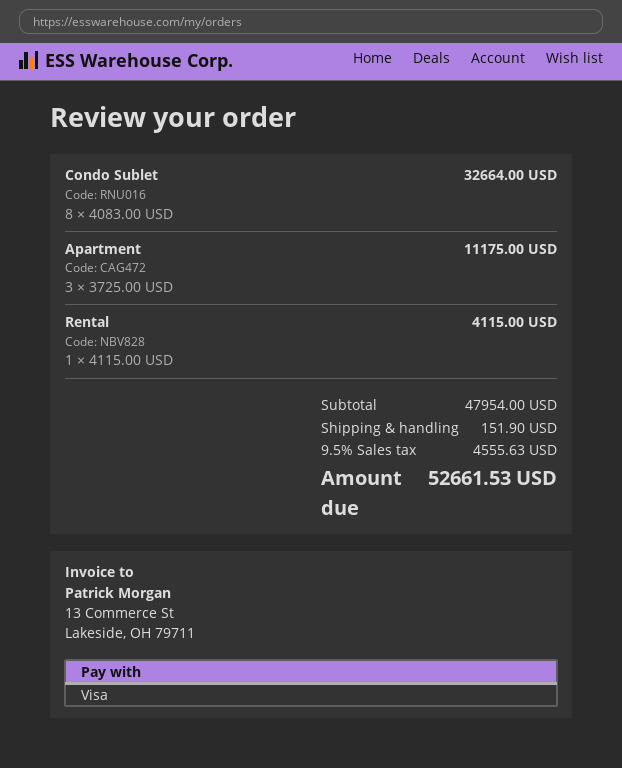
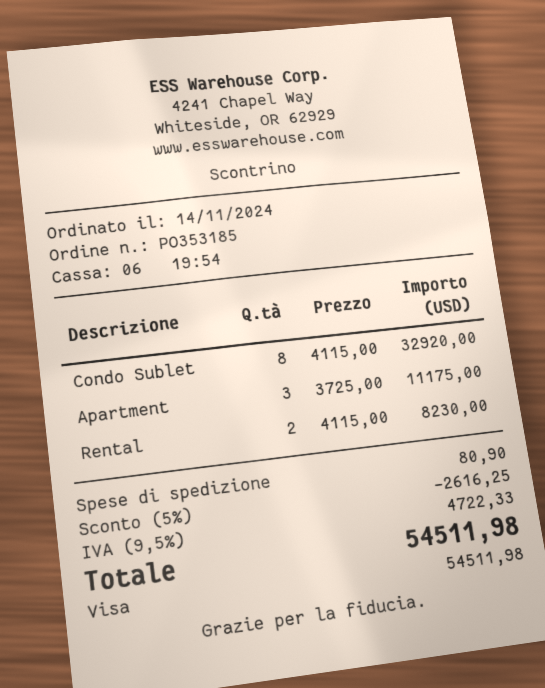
Condo Sublet: 8 x 4083.00 = 32664.00 -> 8 x 4115.00 = 32920.00
Rental: 1 x 4115.00 = 4115.00 -> 2 x 4115.00 = 8230.00
discount: none -> 5% = 2616.25
shipping: 151.90 -> 80.90
tax: 9.5% = 4555.63 -> 9.5% = 4722.33
total: 52661.53 -> 54511.98

